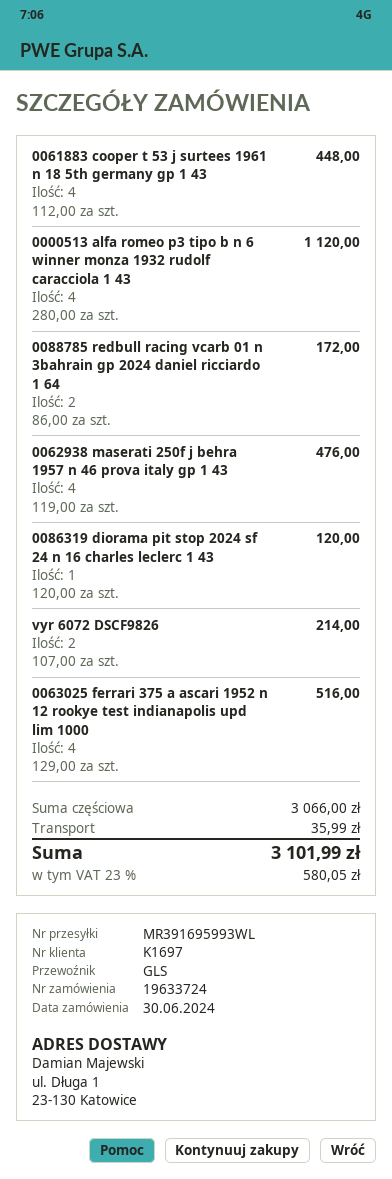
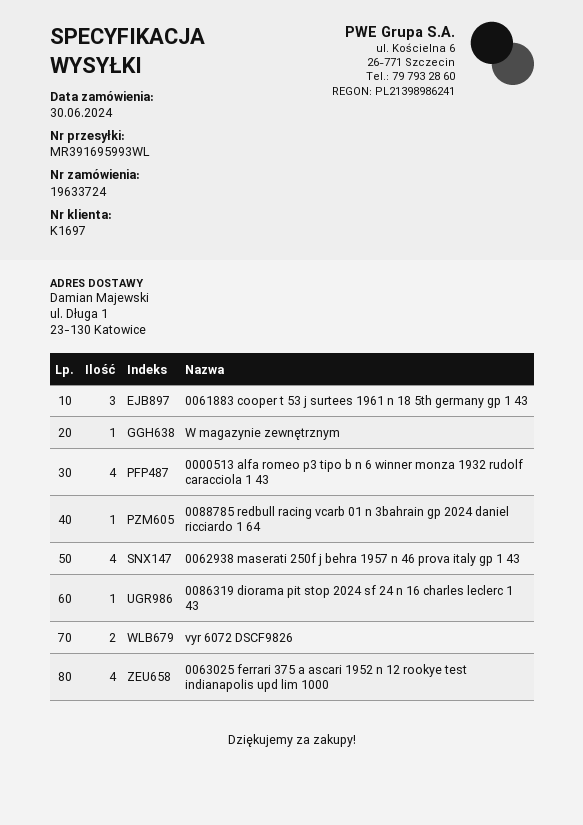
0061883 cooper t 53 j surtees 1961 n 18 5th germany gp 1 43: 4 -> 3
0088785 redbull racing vcarb 01 n 3bahrain gp 2024 daniel ricciardo 1 64: 2 -> 1
W magazynie zewnętrznym: none -> 1

